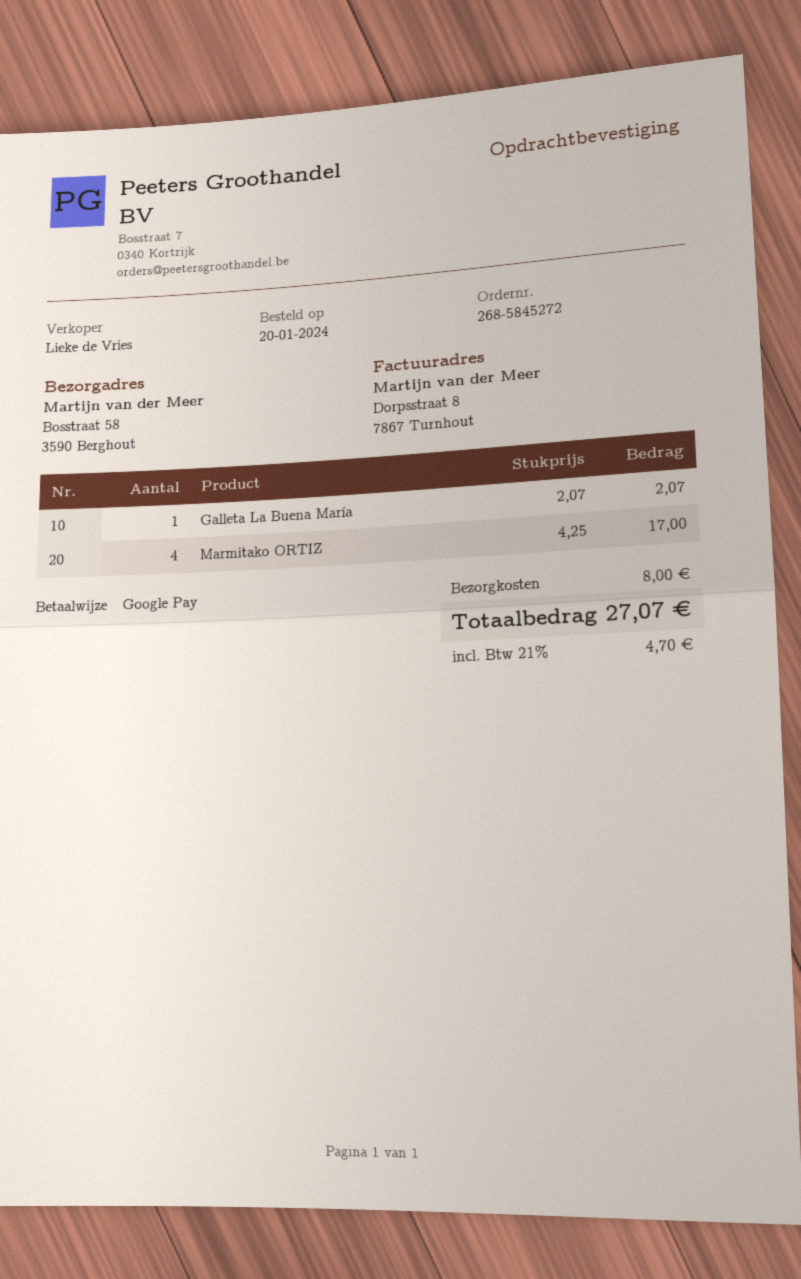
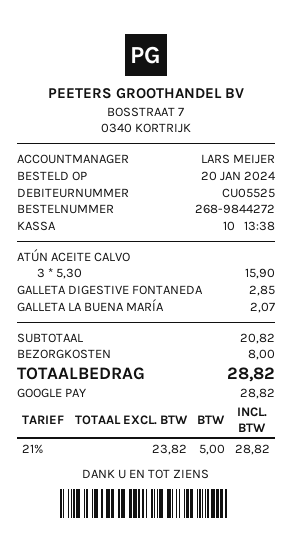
order number: 268-5845272 -> 268-9844272
sales rep: Lieke de Vries -> LARS MEIJER
Marmitako ORTIZ: 4 x 4.25 = 17.00 -> none
ATÚN ACEITE CALVO: none -> 3 x 5.30 = 15.90
GALLETA DIGESTIVE FONTANEDA: none -> 1 x 2.85 = 2.85
tax: 21% = 4.70 -> 21% = 5.00
total: 27.07 -> 28.82

